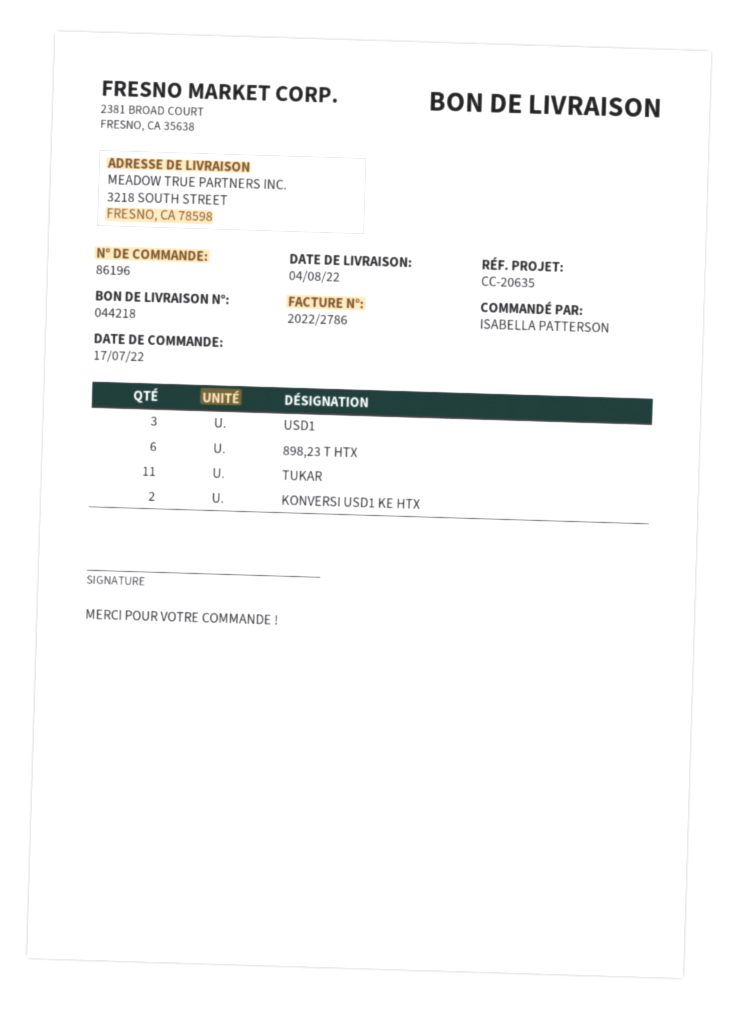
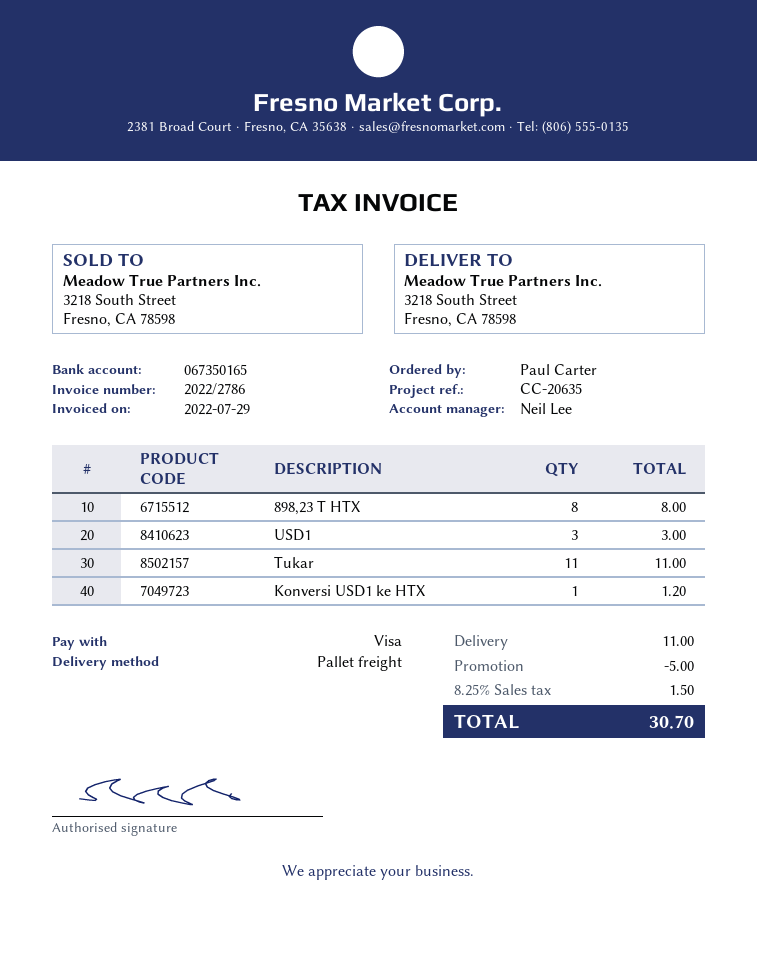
ordered by: ISABELLA PATTERSON -> Paul Carter
898,23 T HTX: 6 -> 8
KONVERSI USD1 KE HTX: 2 -> 1

